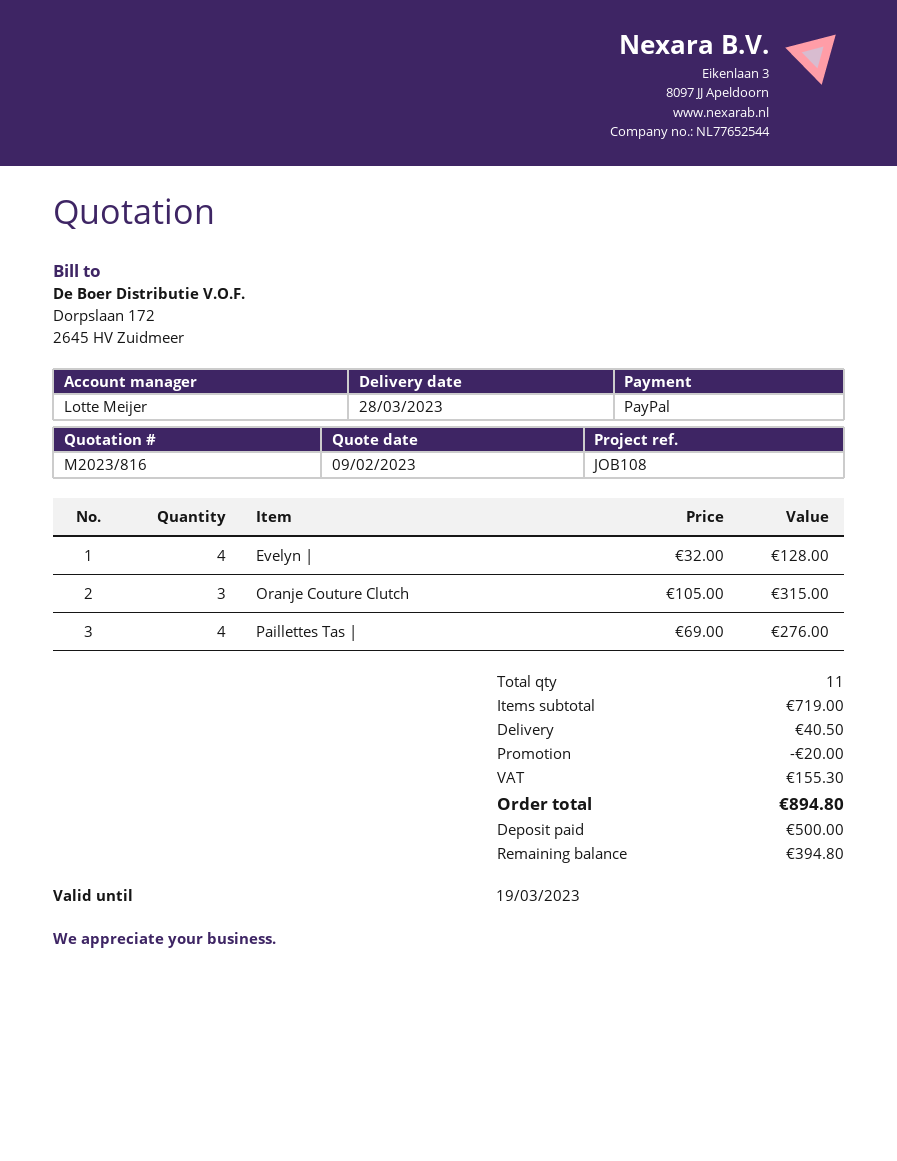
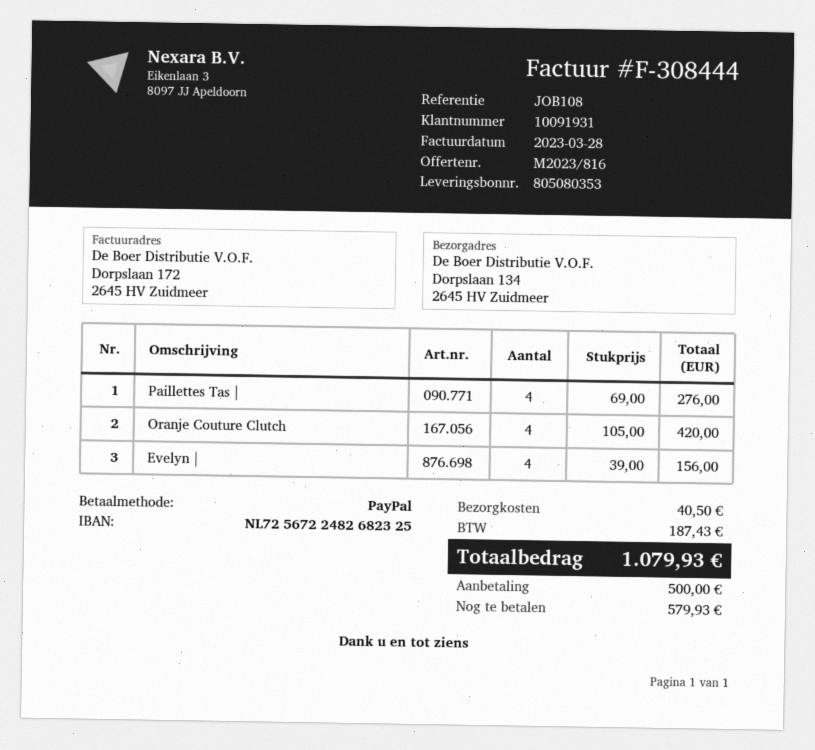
Evelyn |: 4 x 32.00 = 128.00 -> 4 x 39.00 = 156.00
Oranje Couture Clutch: 3 x 105.00 = 315.00 -> 4 x 105.00 = 420.00
discount: 20.00 -> none
tax: 155.30 -> 187.43
total: 894.80 -> 1079.93
balance: 394.80 -> 579.93

